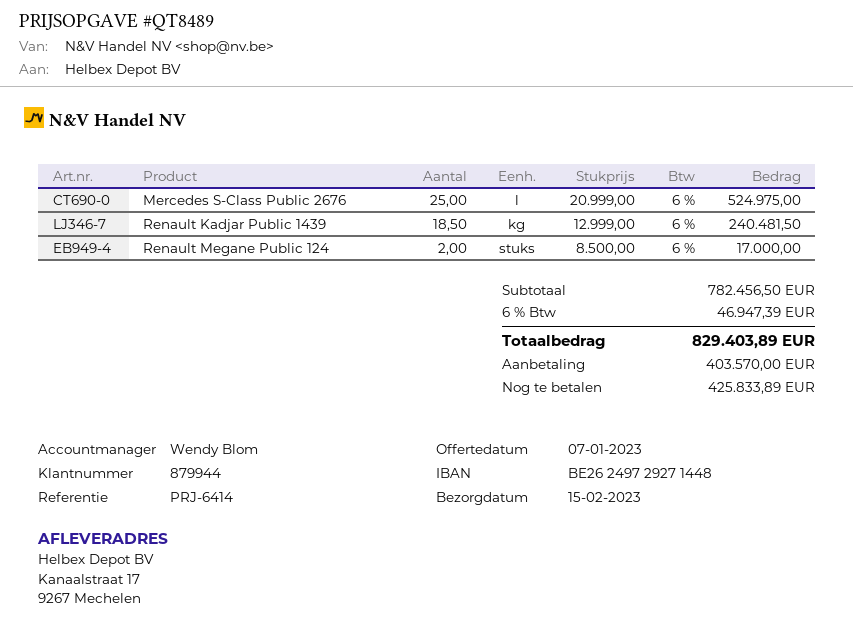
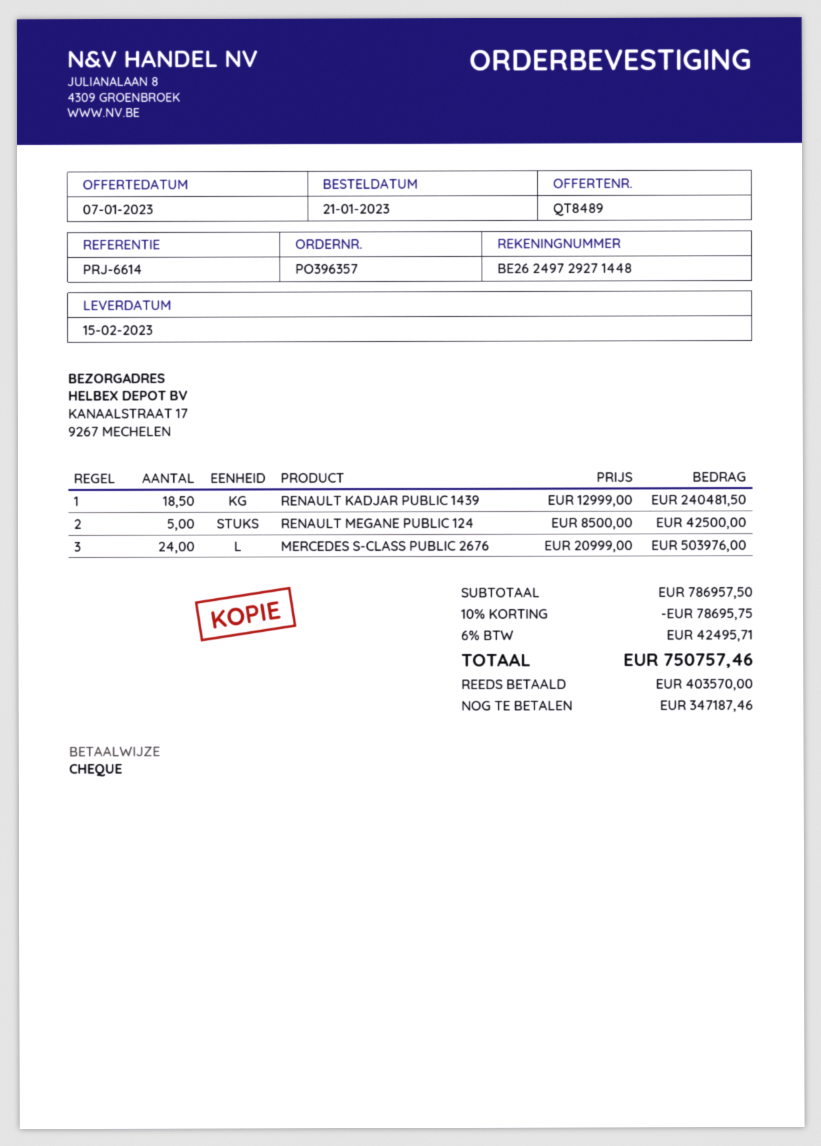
reference: PRJ-6414 -> PRJ-6614
Mercedes S-Class Public 2676: 25 x 20999.00 = 524975.00 -> 24 x 20999.00 = 503976.00
Renault Megane Public 124: 2 x 8500.00 = 17000.00 -> 5 x 8500.00 = 42500.00
subtotal: 782456.50 -> 786957.50
discount: none -> 10% = 78695.75
tax: 6% = 46947.39 -> 6% = 42495.71
total: 829403.89 -> 750757.46
balance: 425833.89 -> 347187.46

